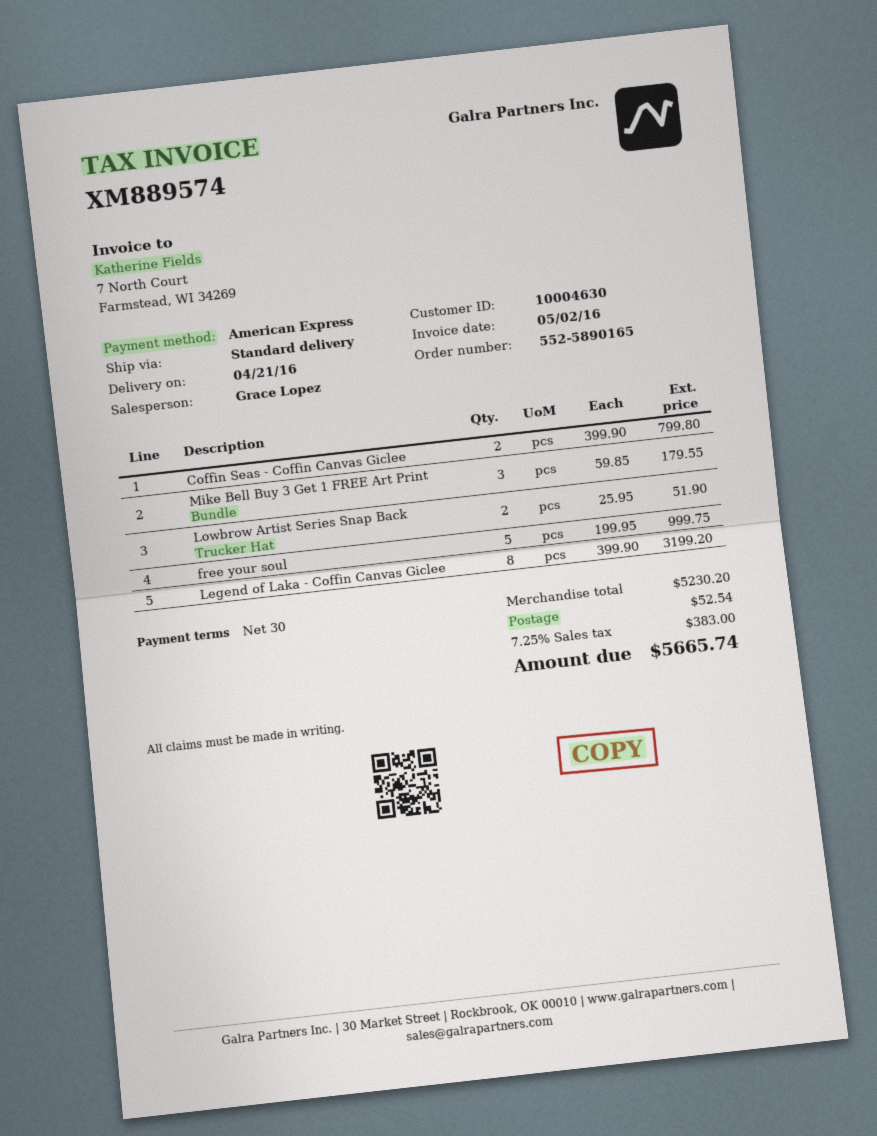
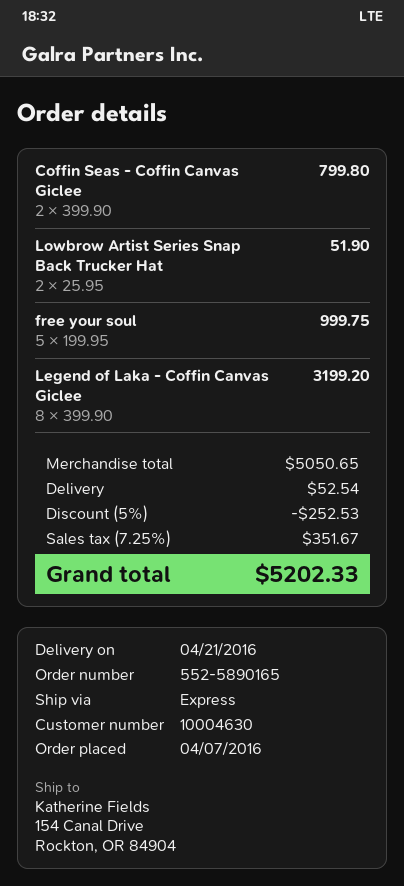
shipping method: standard -> express
Mike Bell Buy 3 Get 1 FREE Art Print Bundle: 3 x 59.85 = 179.55 -> none
subtotal: 5230.20 -> 5050.65
discount: none -> 5% = 252.53
tax: 7.25% = 383.00 -> 7.25% = 351.67
total: 5665.74 -> 5202.33

